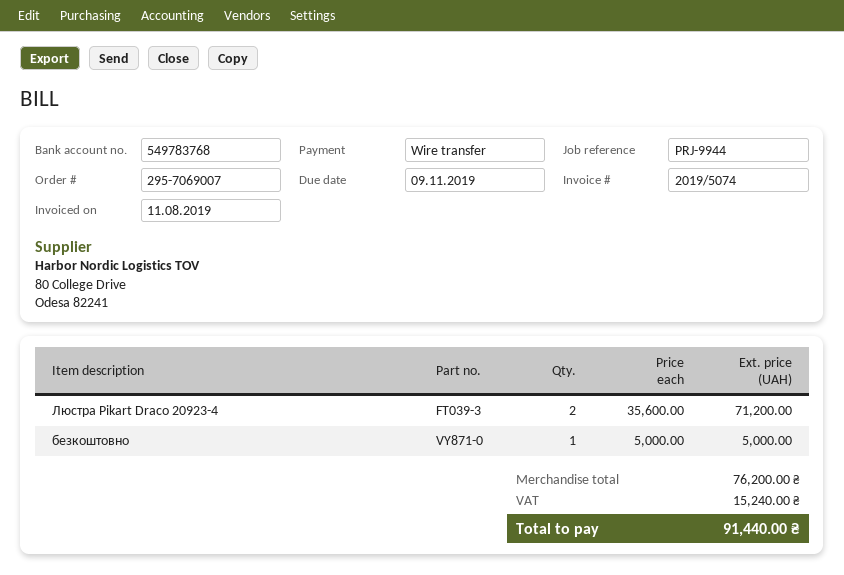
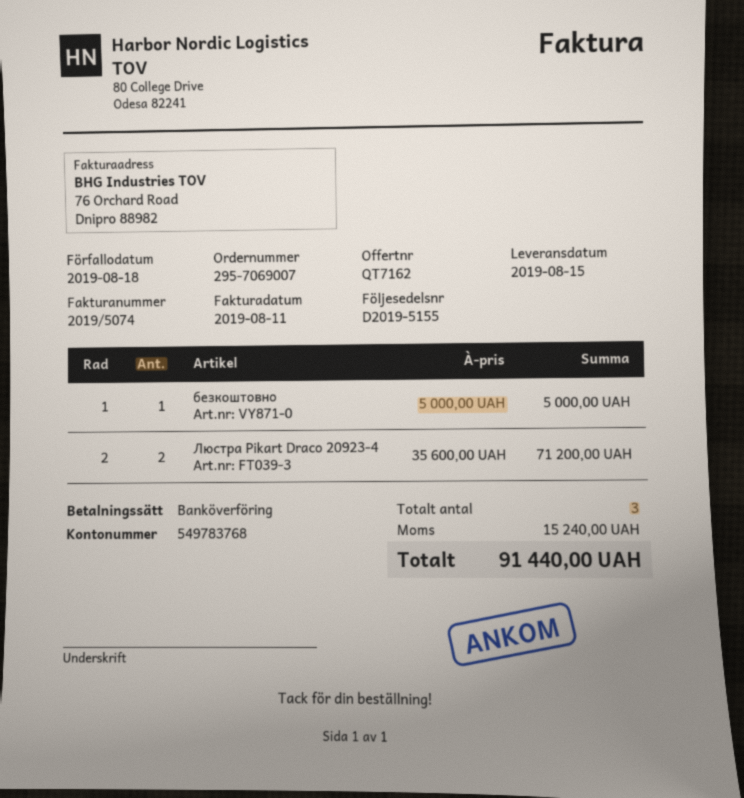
due date: 2019-11-09 -> 2019-08-18

